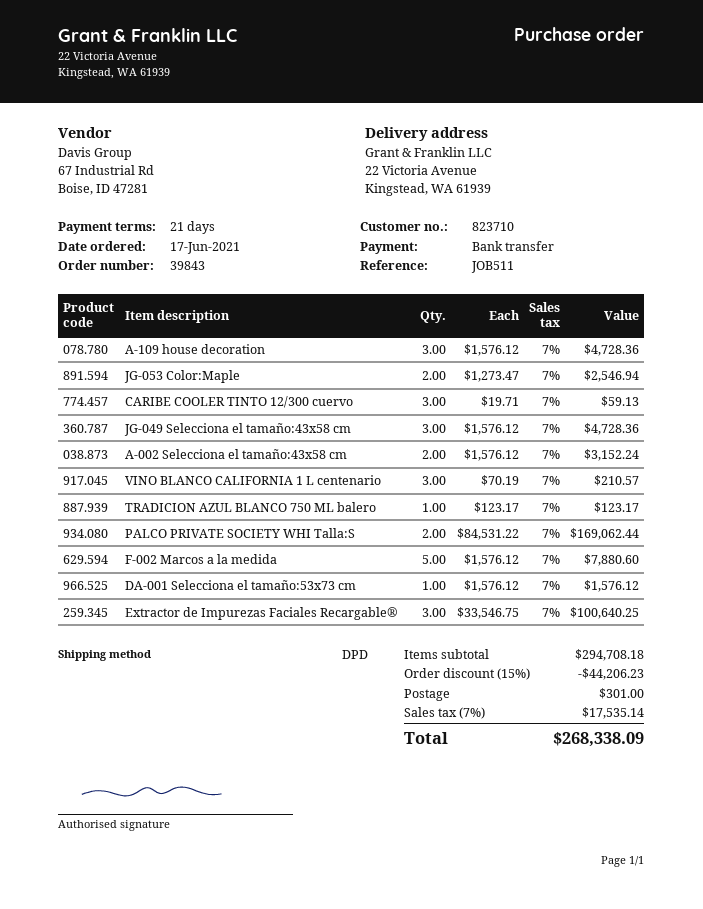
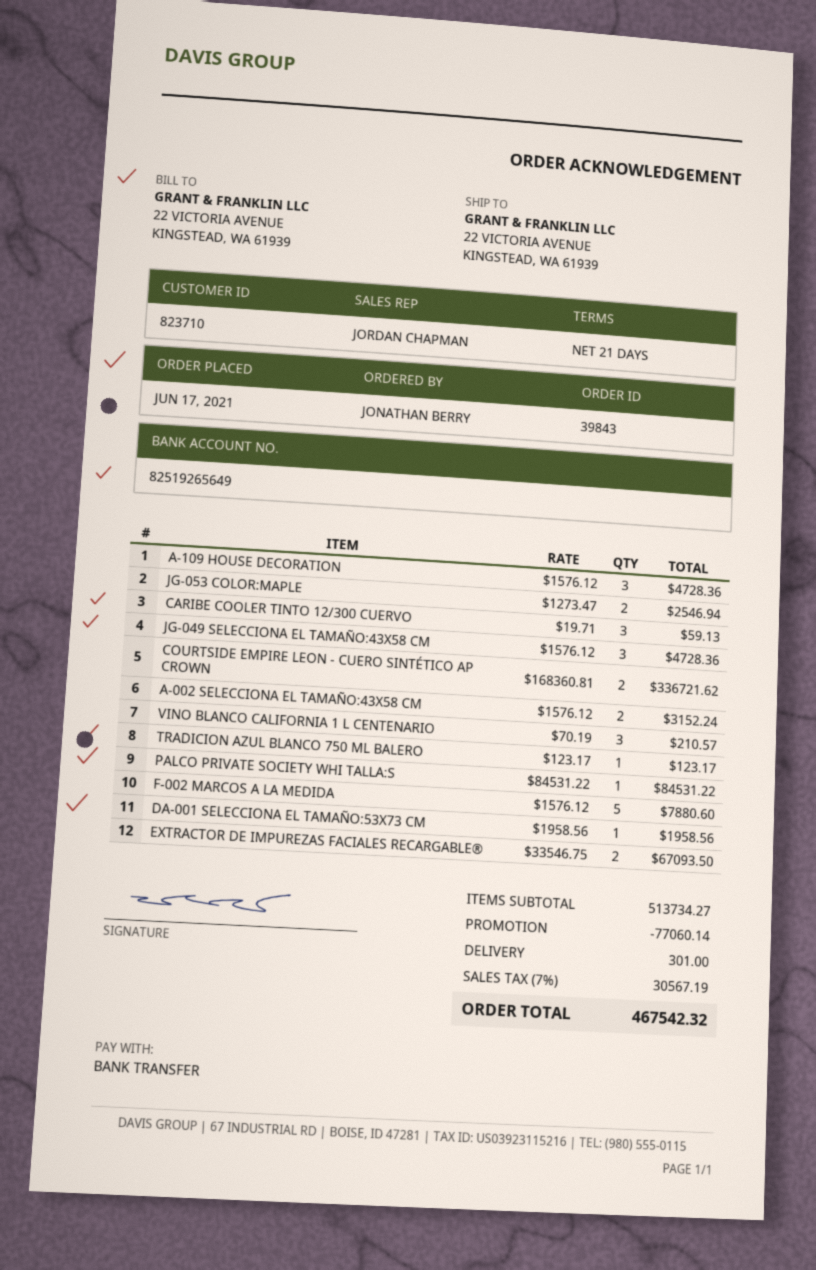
PALCO PRIVATE SOCIETY WHI Talla:S: 2 x 84531.22 = 169062.44 -> 1 x 84531.22 = 84531.22
DA-001 Selecciona el tamaño:53x73 cm: 1 x 1576.12 = 1576.12 -> 1 x 1958.56 = 1958.56
Extractor de Impurezas Faciales Recargable®: 3 x 33546.75 = 100640.25 -> 2 x 33546.75 = 67093.50
COURTSIDE EMPIRE LEON - CUERO SINTÉTICO AP CROWN: none -> 2 x 168360.81 = 336721.62
subtotal: 294708.18 -> 513734.27
discount: 44206.23 -> 77060.14
tax: 7% = 17535.14 -> 7% = 30567.19
total: 268338.09 -> 467542.32

